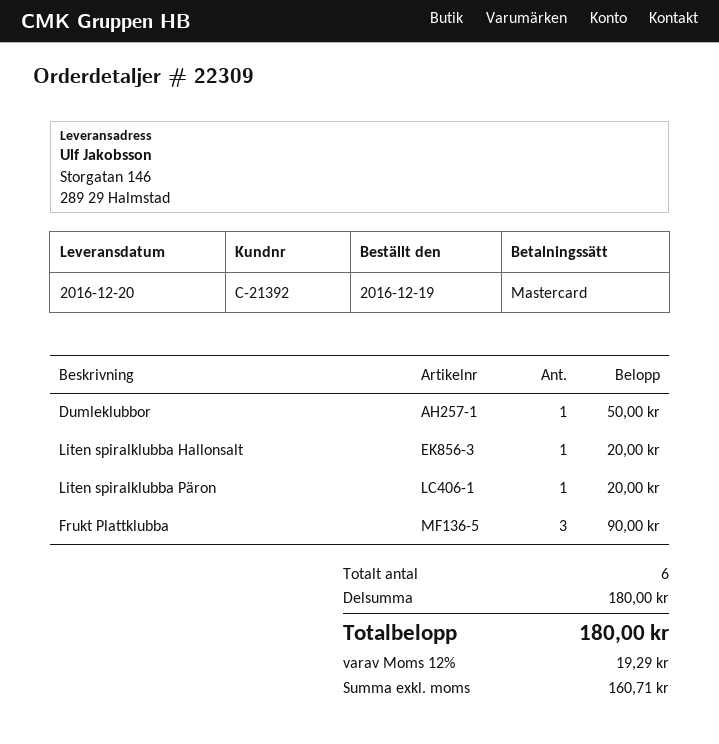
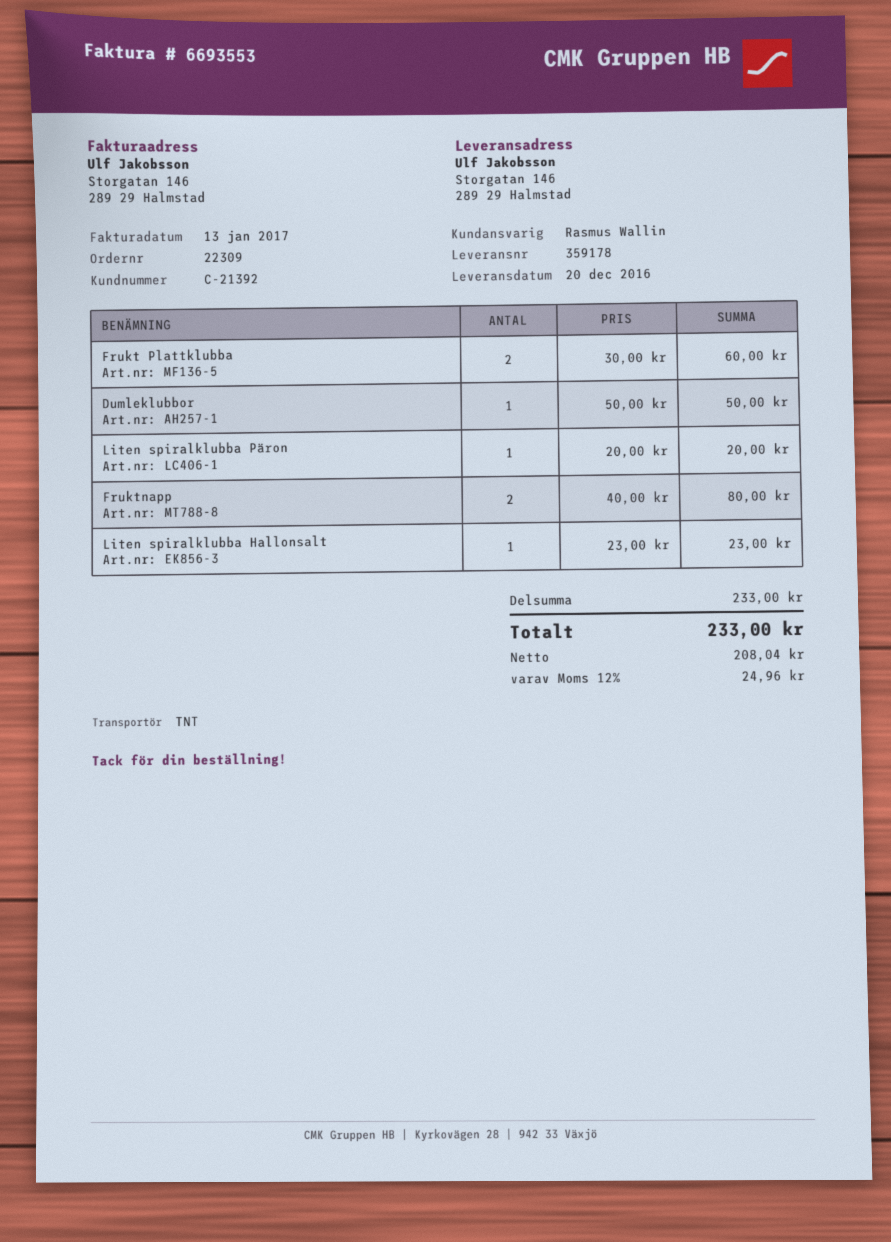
Liten spiralklubba Hallonsalt: 1 for 20.00 -> 1 for 23.00
Frukt Plattklubba: 3 for 90.00 -> 2 for 60.00
Fruktnapp: none -> 2 for 80.00
subtotal: 180.00 -> 233.00
net: 160.71 -> 208.04
tax: 12% = 19.29 -> 12% = 24.96
total: 180.00 -> 233.00

